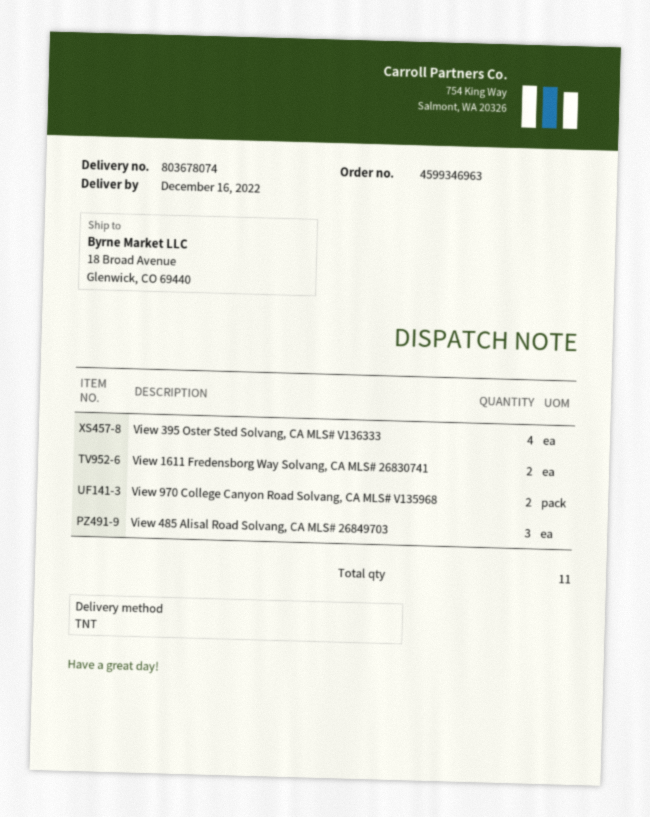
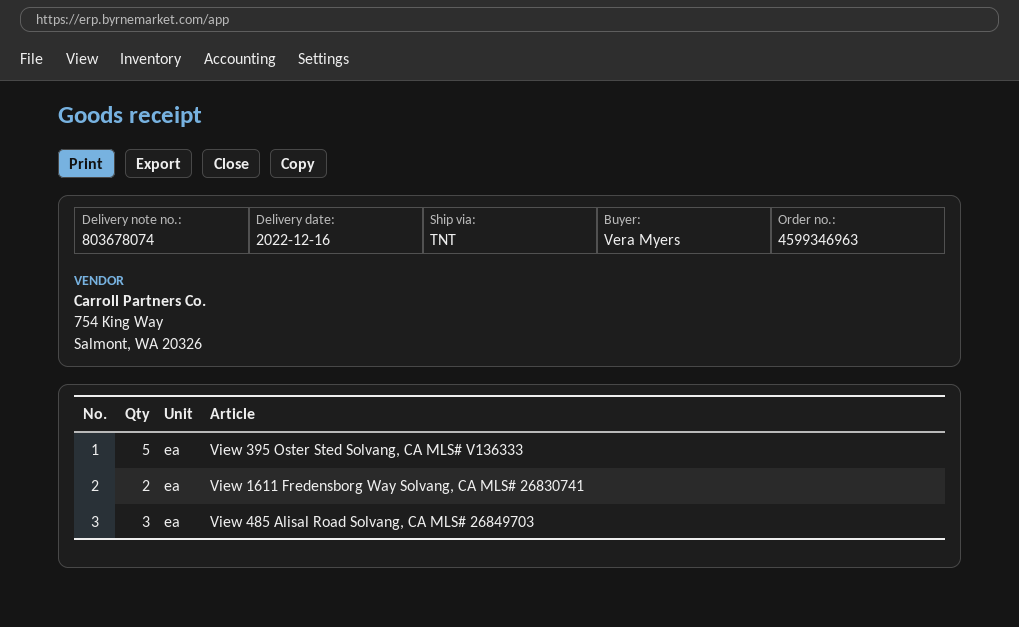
View 395 Oster Sted Solvang, CA MLS# V136333: 4 -> 5
View 970 College Canyon Road Solvang, CA MLS# V135968: 2 -> none

